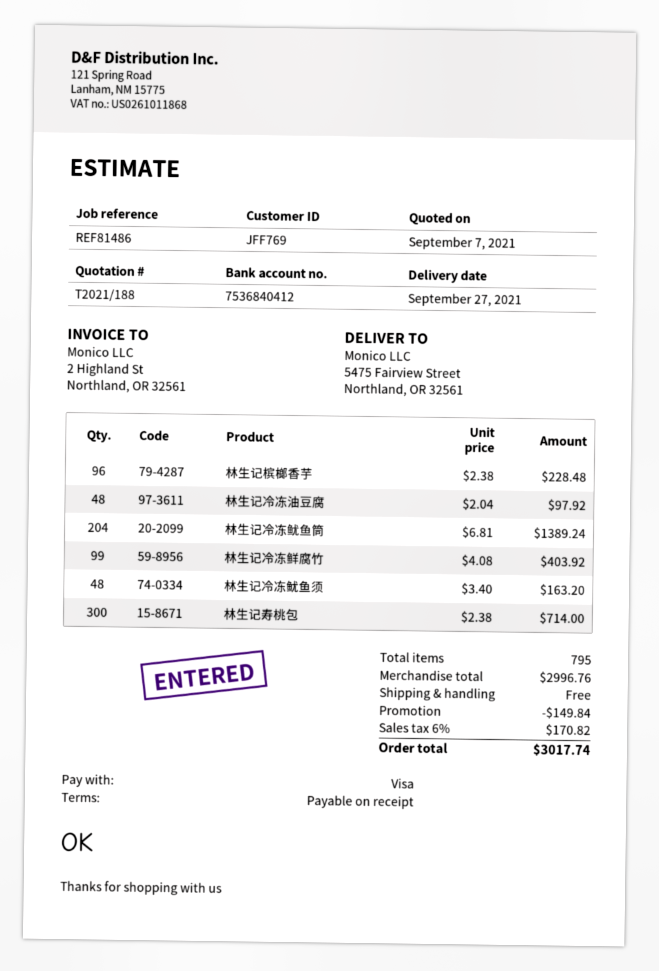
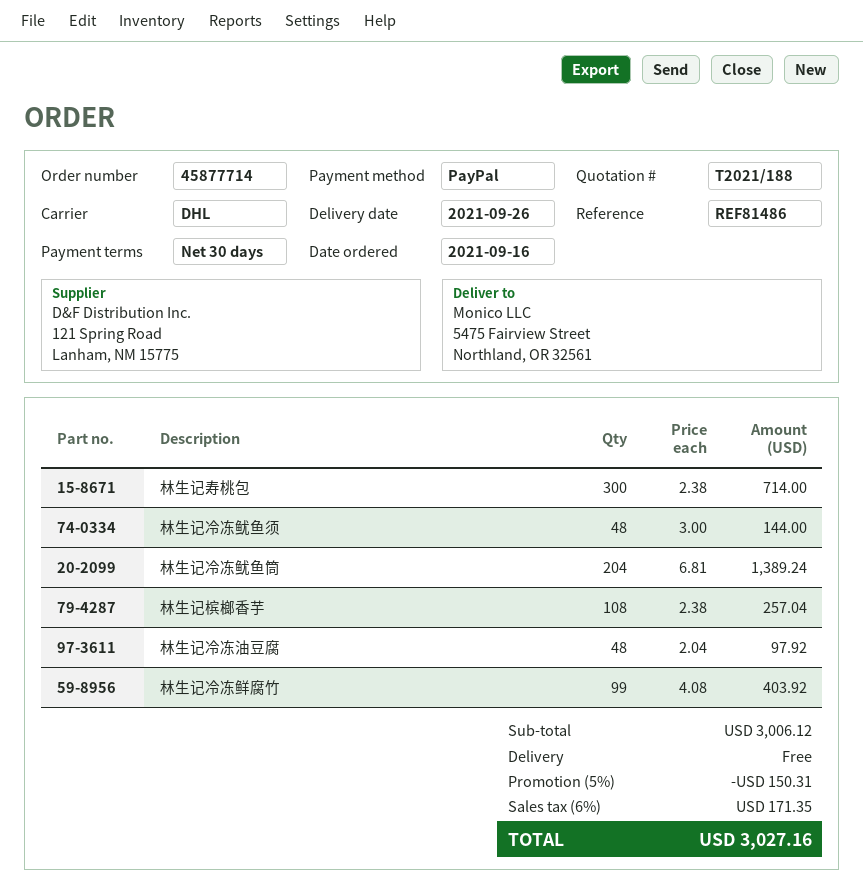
delivery date: 2021-09-27 -> 2021-09-26
payment terms: on receipt -> 30 days
payment method: Visa -> PayPal
林生记槟榔香芋: 96 x 2.38 = 228.48 -> 108 x 2.38 = 257.04
林生记冷冻鱿鱼须: 48 x 3.40 = 163.20 -> 48 x 3.00 = 144.00
subtotal: 2996.76 -> 3006.12
discount: 149.84 -> 150.31
tax: 6% = 170.82 -> 6% = 171.35
total: 3017.74 -> 3027.16

